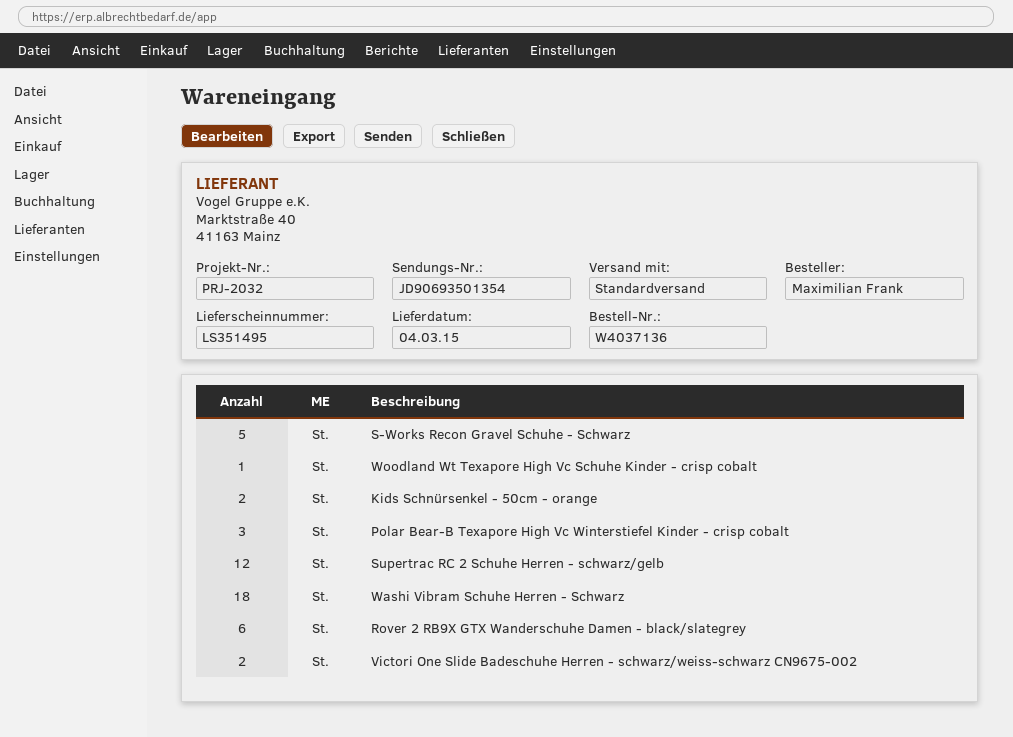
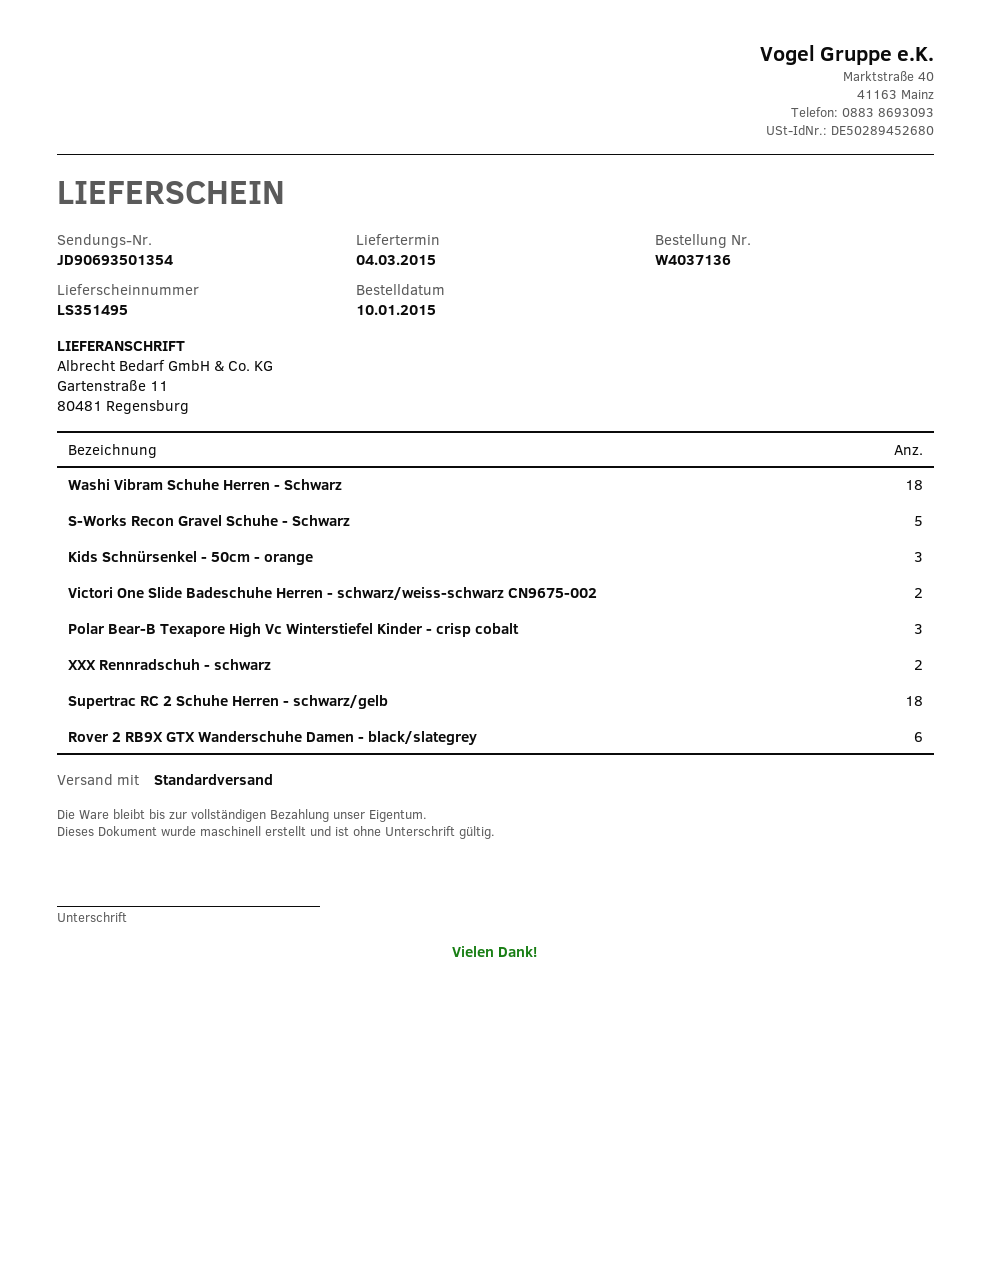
Woodland Wt Texapore High Vc Schuhe Kinder - crisp cobalt: 1 -> none
Kids Schnürsenkel - 50cm - orange: 2 -> 3
Supertrac RC 2 Schuhe Herren - schwarz/gelb: 12 -> 18
XXX Rennradschuh - schwarz: none -> 2

